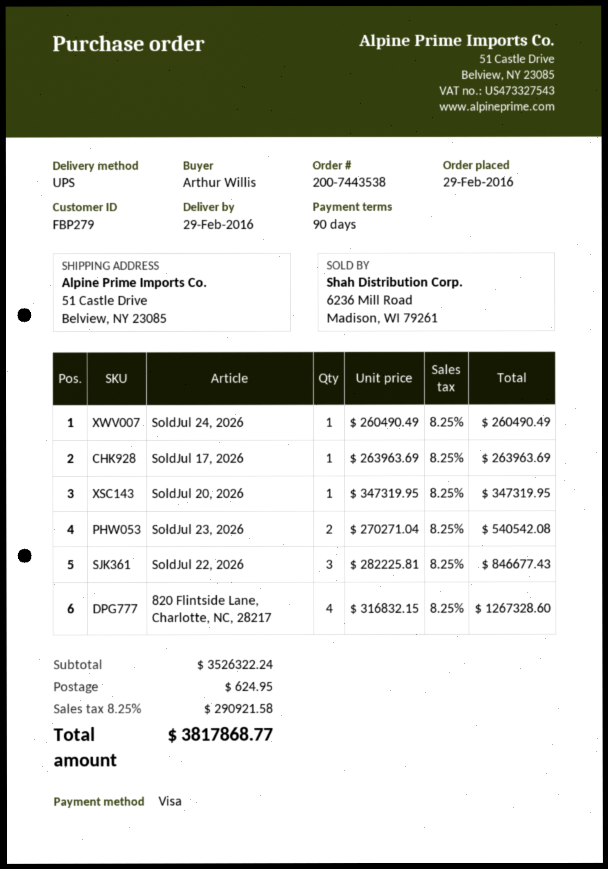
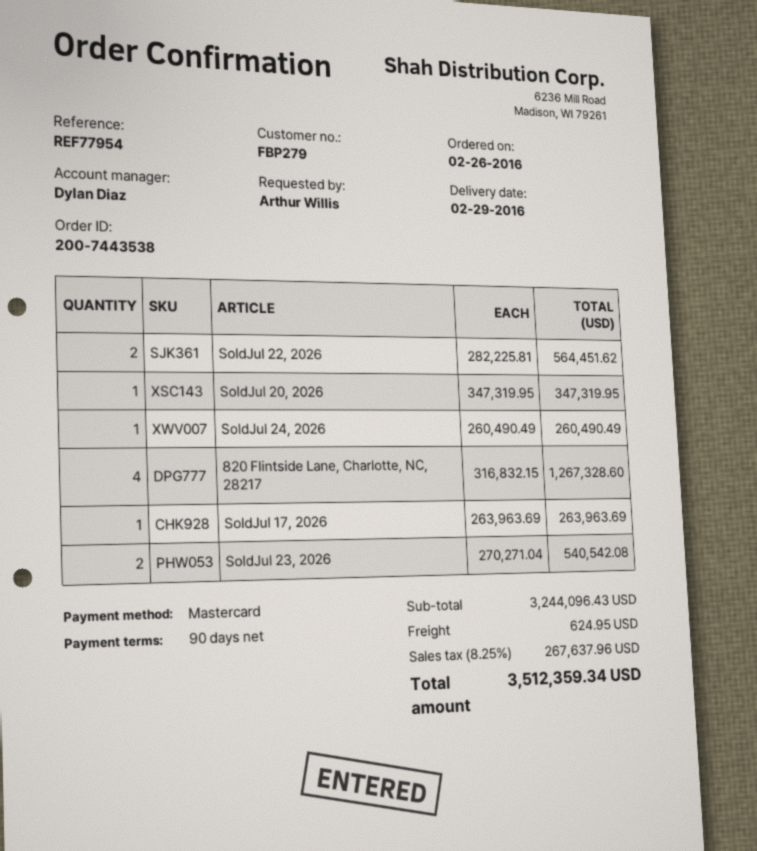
order date: 2016-02-29 -> 2016-02-26
payment method: Visa -> Mastercard
SoldJul 22, 2026: 3 x 282225.81 = 846677.43 -> 2 x 282225.81 = 564451.62
subtotal: 3526322.24 -> 3244096.43
tax: 8.25% = 290921.58 -> 8.25% = 267637.96
total: 3817868.77 -> 3512359.34

